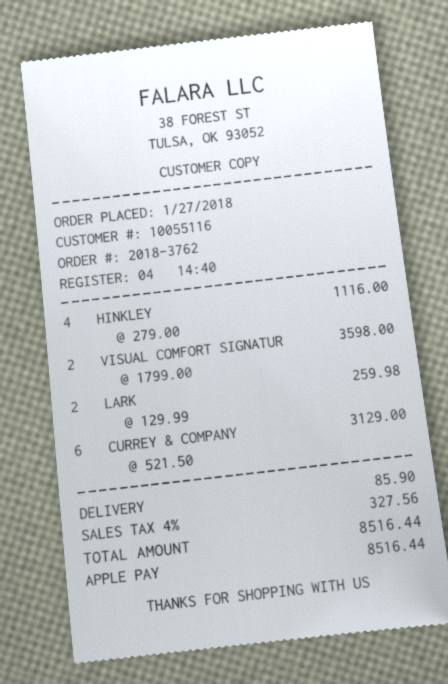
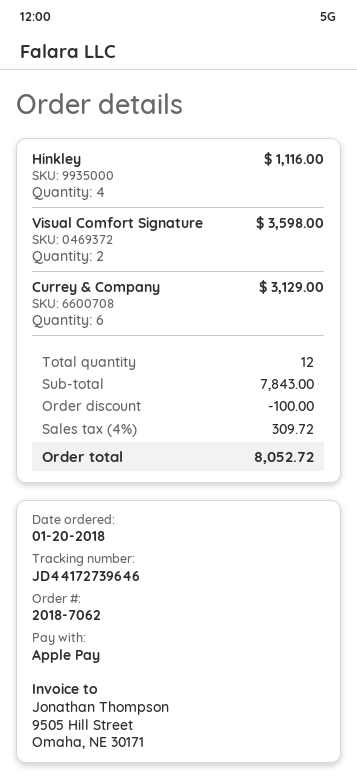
order number: 2018-3762 -> 2018-7062
order date: 2018-01-27 -> 2018-01-20
LARK: 2 for 259.98 -> none
discount: none -> 100.00
shipping: 85.90 -> none
tax: 4% = 327.56 -> 4% = 309.72
total: 8516.44 -> 8052.72

